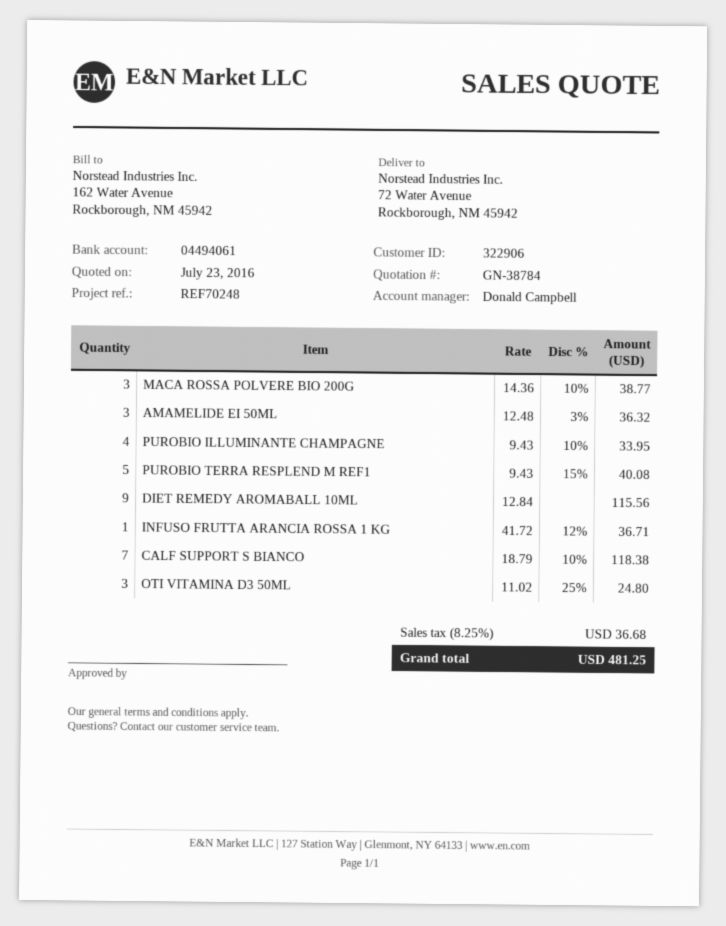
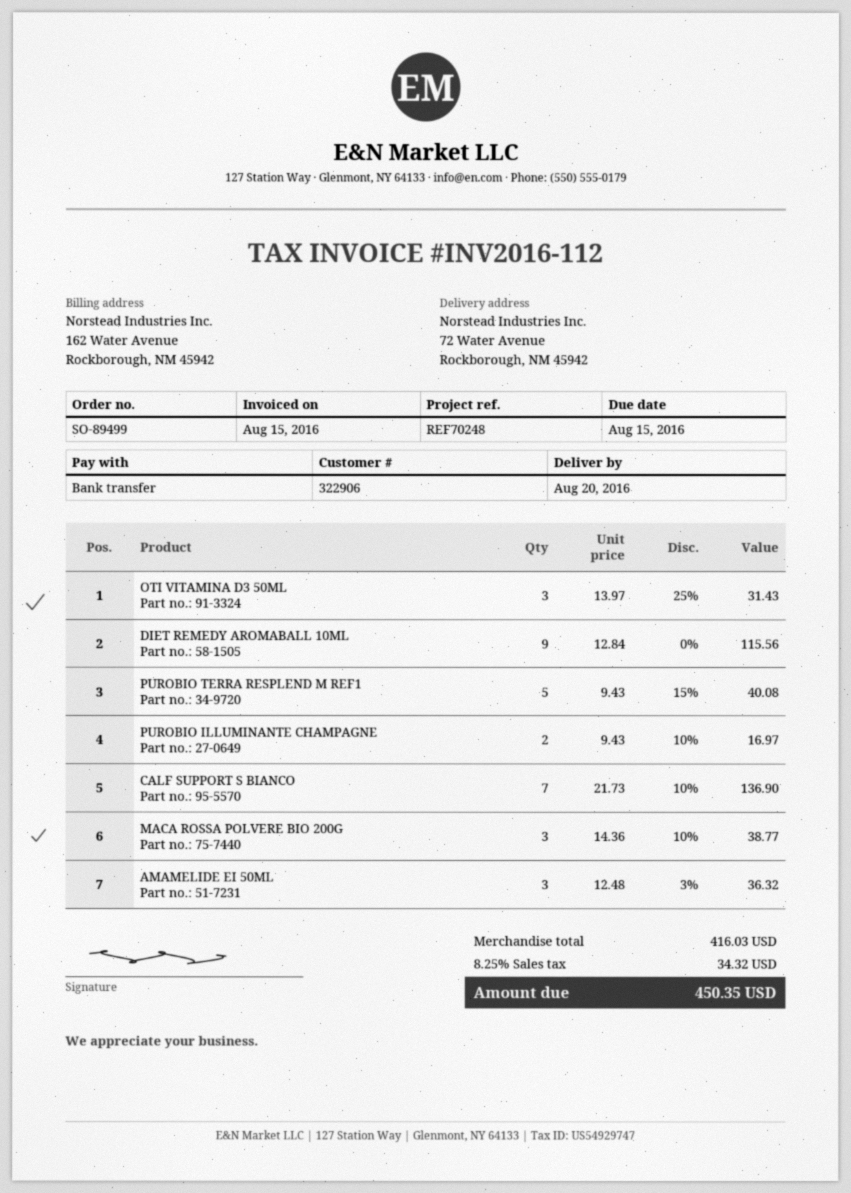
PUROBIO ILLUMINANTE CHAMPAGNE: 4 x 9.43 - 10% = 33.95 -> 2 x 9.43 - 10% = 16.97
INFUSO FRUTTA ARANCIA ROSSA 1 KG: 1 x 41.72 - 12% = 36.71 -> none
CALF SUPPORT S BIANCO: 7 x 18.79 - 10% = 118.38 -> 7 x 21.73 - 10% = 136.90
OTI VITAMINA D3 50ML: 3 x 11.02 - 25% = 24.80 -> 3 x 13.97 - 25% = 31.43
tax: 8.25% = 36.68 -> 8.25% = 34.32
total: 481.25 -> 450.35

